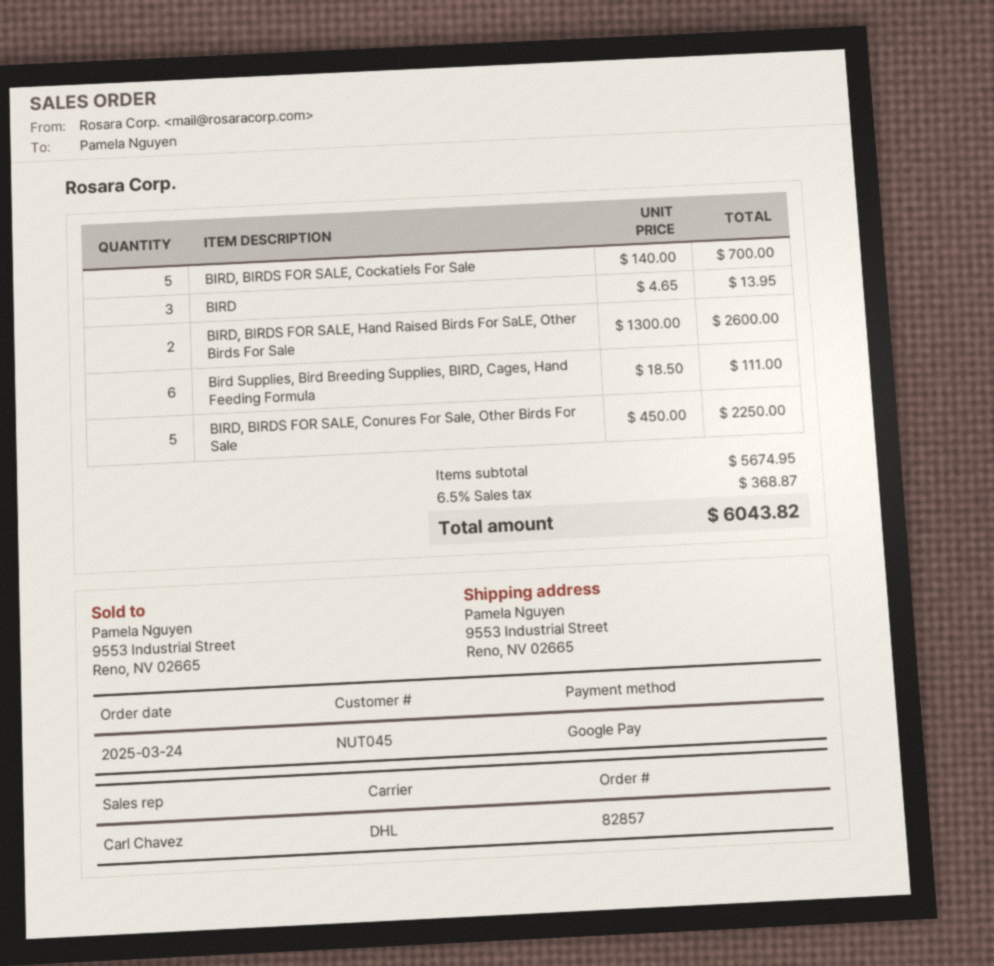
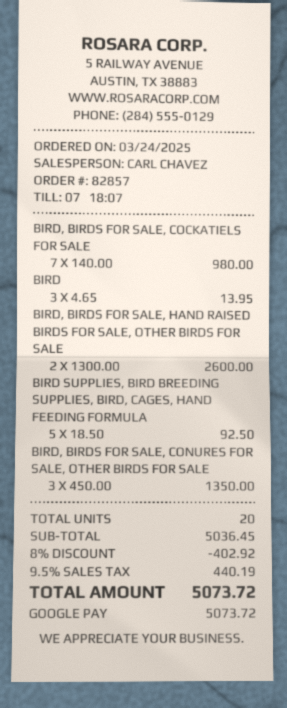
BIRD, BIRDS FOR SALE, Cockatiels For Sale: 5 x 140.00 = 700.00 -> 7 x 140.00 = 980.00
Bird Supplies, Bird Breeding Supplies, BIRD, Cages, Hand Feeding Formula: 6 x 18.50 = 111.00 -> 5 x 18.50 = 92.50
BIRD, BIRDS FOR SALE, Conures For Sale, Other Birds For Sale: 5 x 450.00 = 2250.00 -> 3 x 450.00 = 1350.00
subtotal: 5674.95 -> 5036.45
discount: none -> 8% = 402.92
tax: 6.5% = 368.87 -> 9.5% = 440.19
total: 6043.82 -> 5073.72

